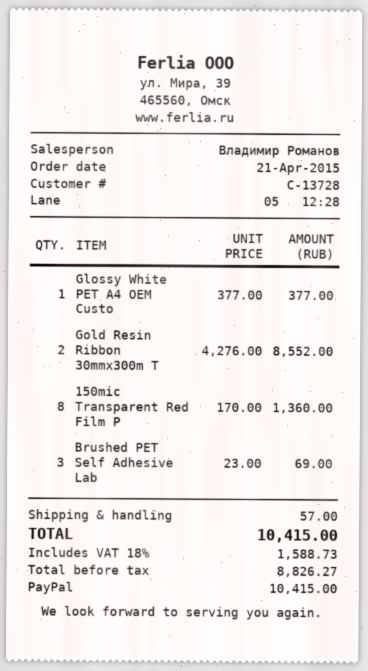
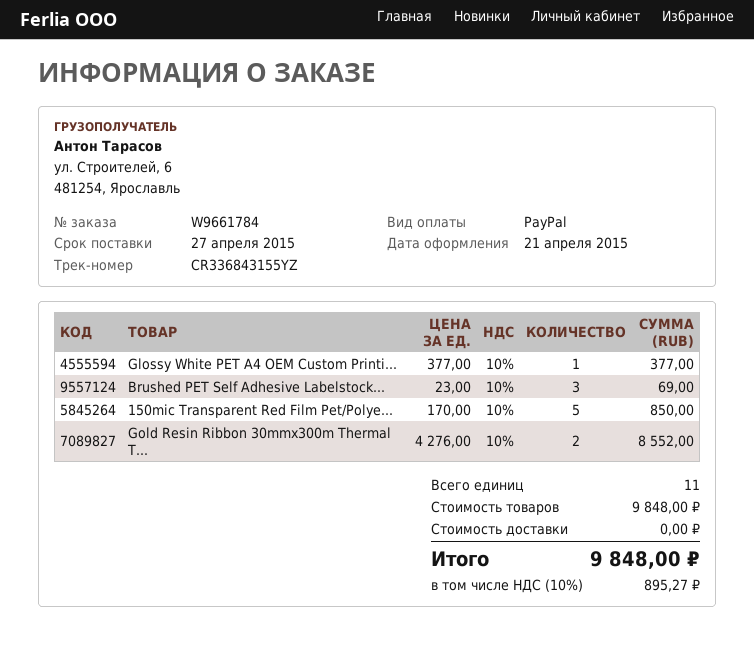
150mic Transparent Red Film P: 8 x 170.00 = 1360.00 -> 5 x 170.00 = 850.00
shipping: 57.00 -> 0.00
tax: 18% = 1588.73 -> 10% = 895.27
total: 10415.00 -> 9848.00

